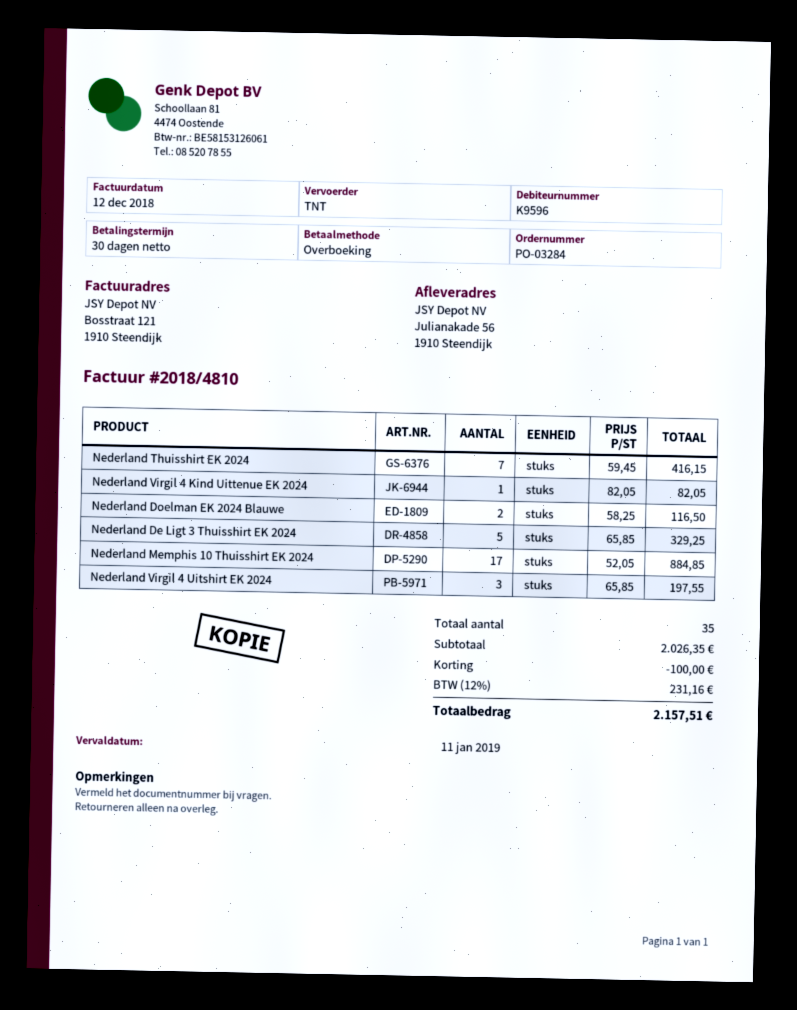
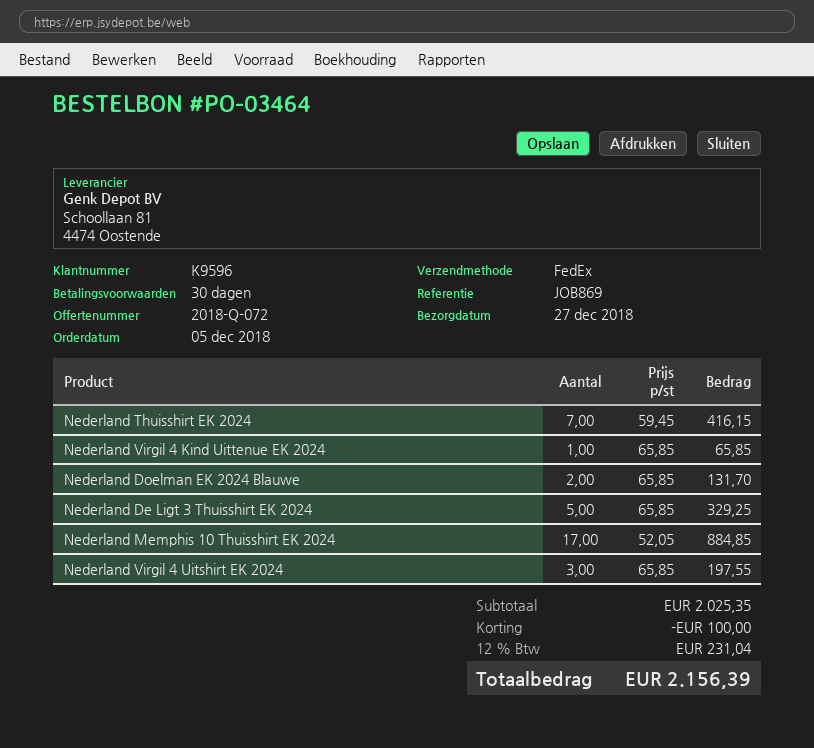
order number: PO-03284 -> PO-03464
shipping method: TNT -> FedEx
Nederland Virgil 4 Kind Uittenue EK 2024: 1 x 82.05 = 82.05 -> 1 x 65.85 = 65.85
Nederland Doelman EK 2024 Blauwe: 2 x 58.25 = 116.50 -> 2 x 65.85 = 131.70
subtotal: 2026.35 -> 2025.35
tax: 12% = 231.16 -> 12% = 231.04
total: 2157.51 -> 2156.39

